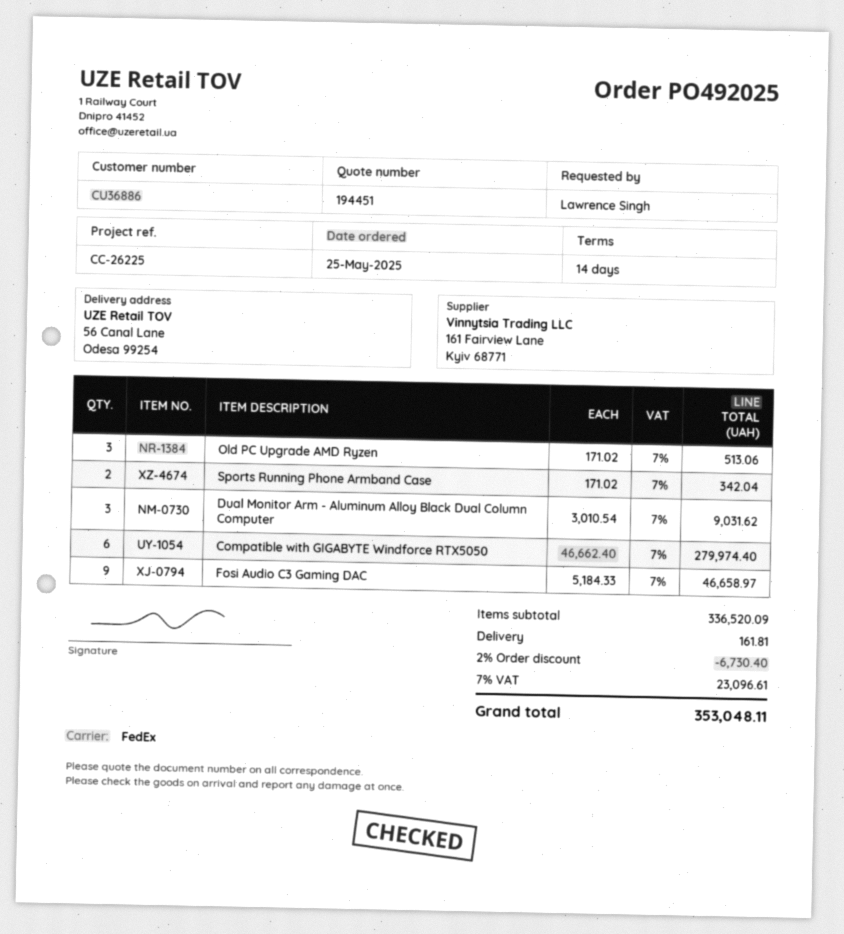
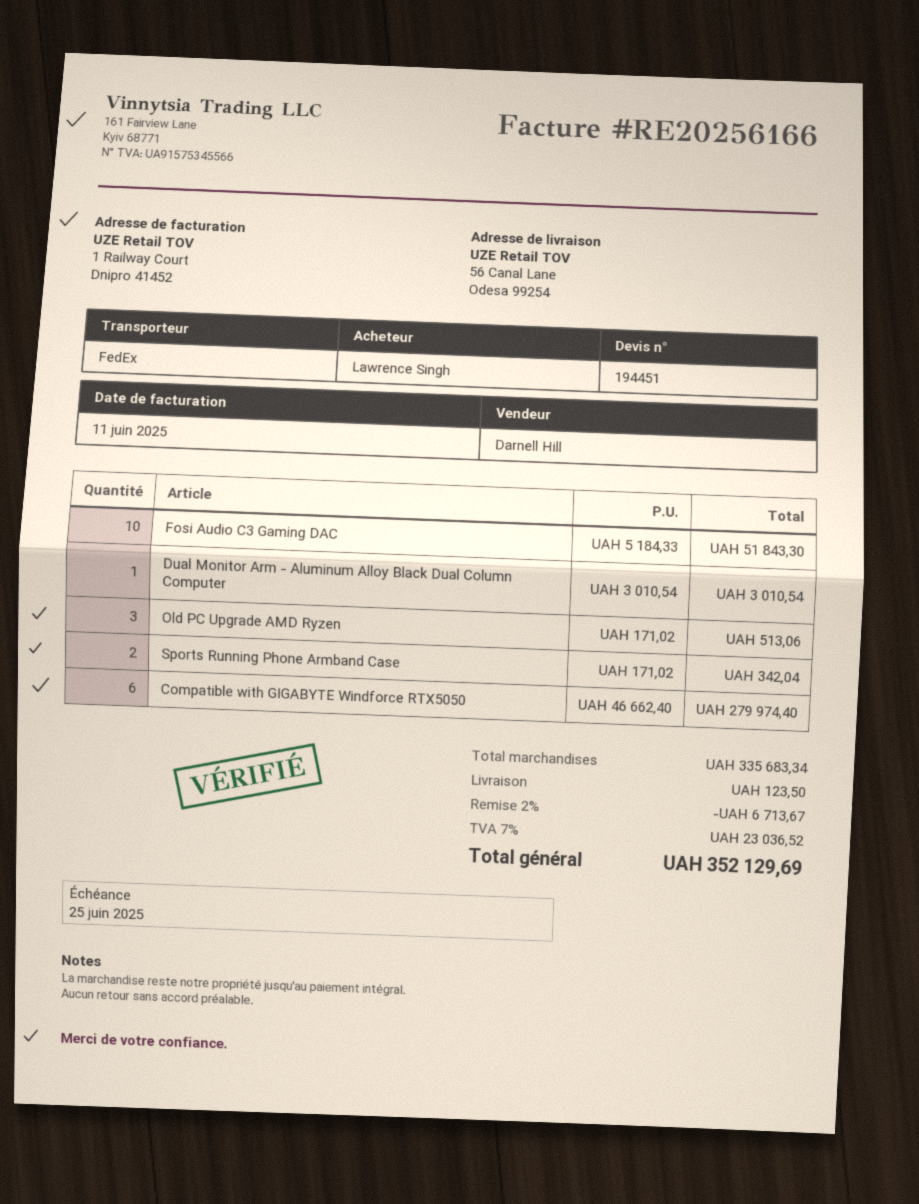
Dual Monitor Arm - Aluminum Alloy Black Dual Column Computer: 3 x 3010.54 = 9031.62 -> 1 x 3010.54 = 3010.54
Fosi Audio C3 Gaming DAC: 9 x 5184.33 = 46658.97 -> 10 x 5184.33 = 51843.30
subtotal: 336520.09 -> 335683.34
discount: 2% = 6730.40 -> 2% = 6713.67
shipping: 161.81 -> 123.50
tax: 7% = 23096.61 -> 7% = 23036.52
total: 353048.11 -> 352129.69

